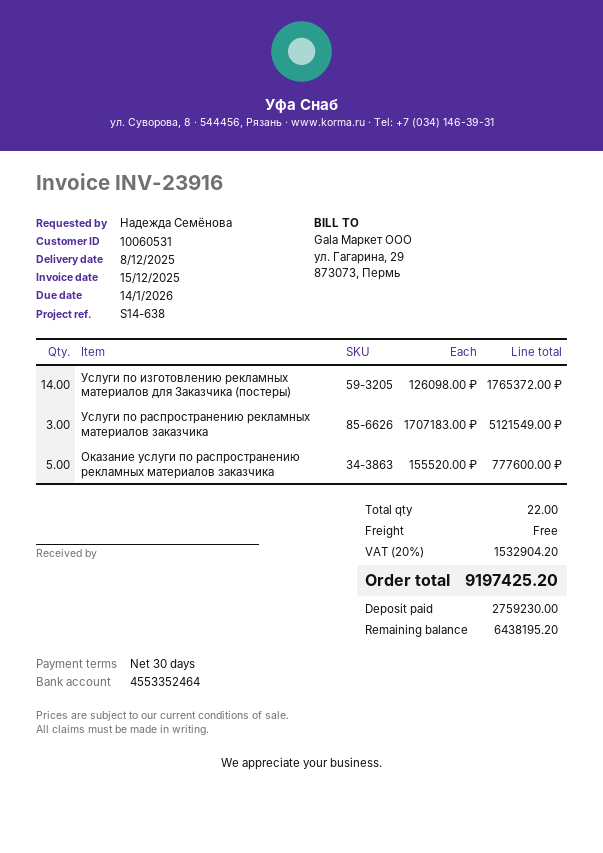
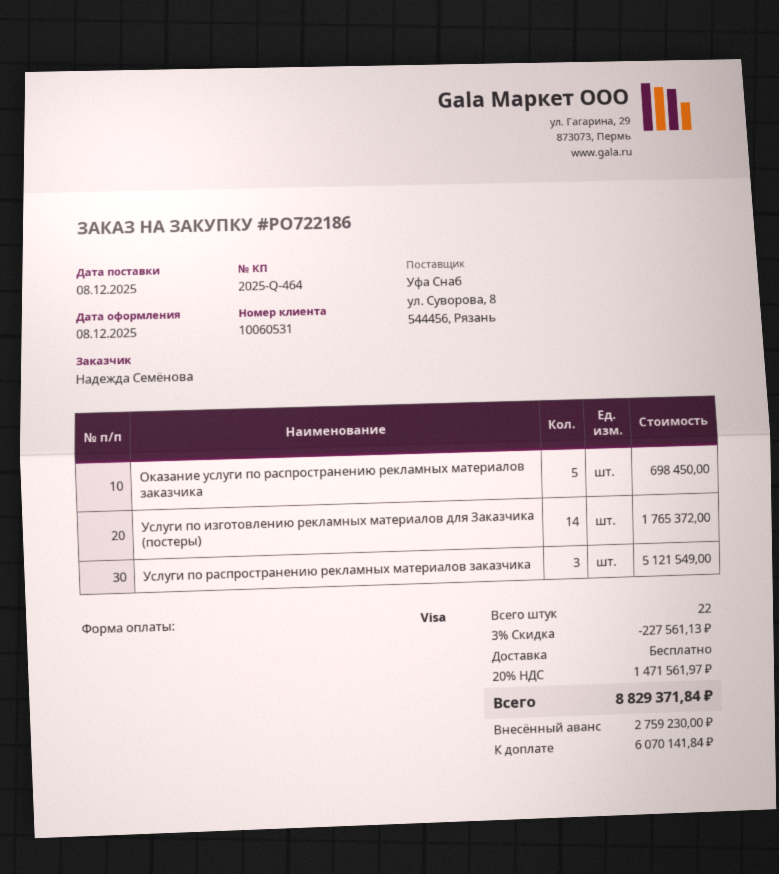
Оказание услуги по распространению рекламных материалов заказчика: 5 for 777600.00 -> 5 for 698450.00
discount: none -> 3% = 227561.13
tax: 20% = 1532904.20 -> 20% = 1471561.97
total: 9197425.20 -> 8829371.84
balance: 6438195.20 -> 6070141.84

